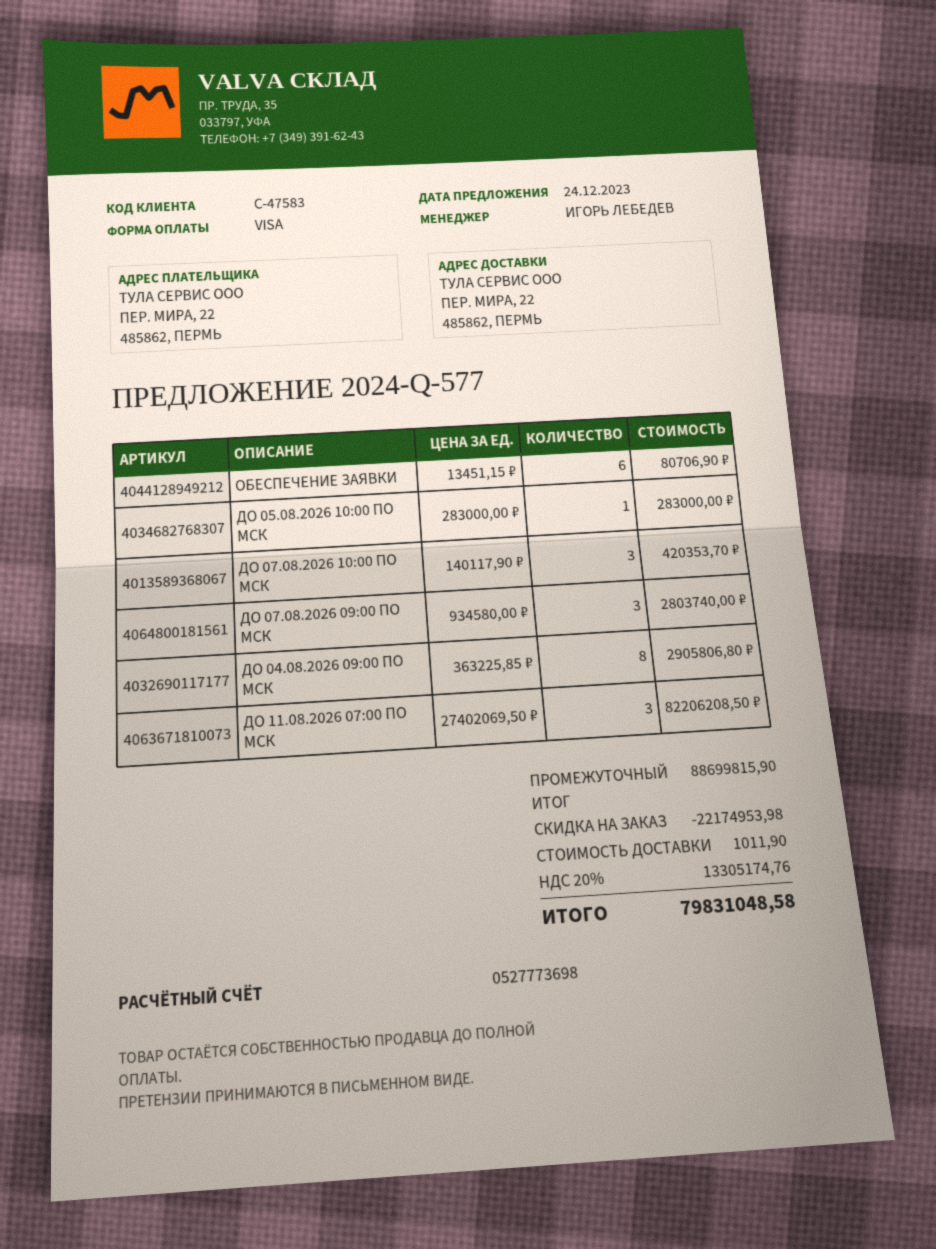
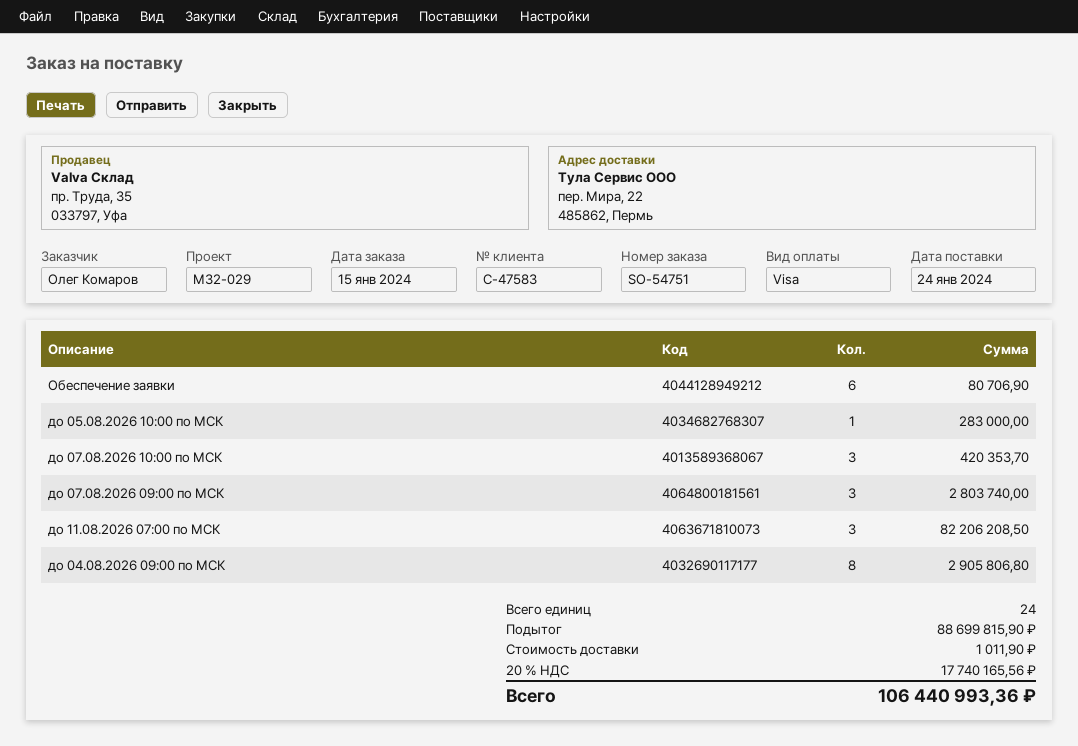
discount: 22174953.98 -> none
tax: 20% = 13305174.76 -> 20% = 17740165.56
total: 79831048.58 -> 106440993.36

